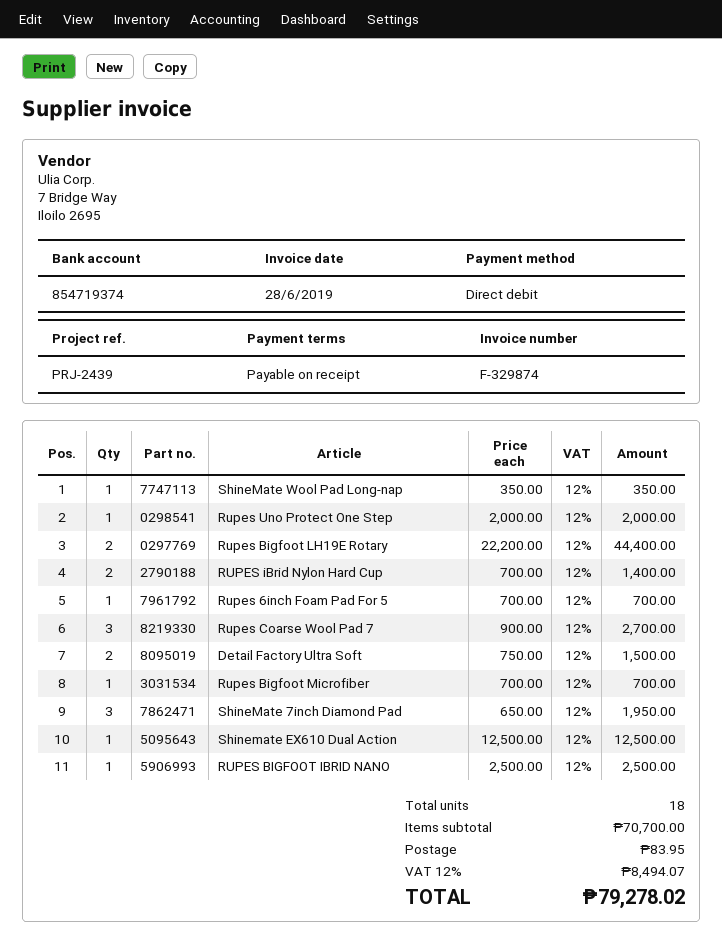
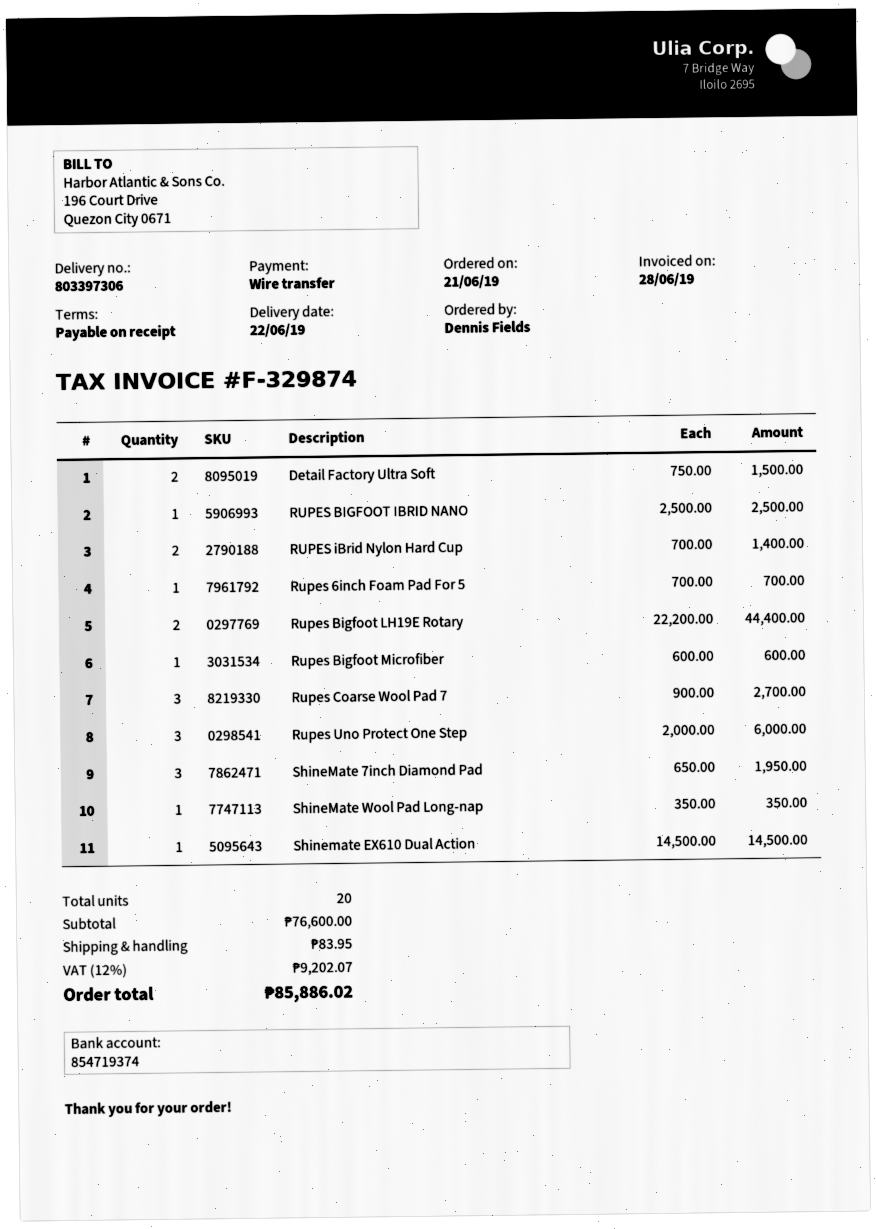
payment method: direct debit -> bank transfer
Rupes Uno Protect One Step: 1 x 2000.00 = 2000.00 -> 3 x 2000.00 = 6000.00
Rupes Bigfoot Microfiber: 1 x 700.00 = 700.00 -> 1 x 600.00 = 600.00
Shinemate EX610 Dual Action: 1 x 12500.00 = 12500.00 -> 1 x 14500.00 = 14500.00
total quantity: 18 -> 20
subtotal: 70700.00 -> 76600.00
tax: 12% = 8494.07 -> 12% = 9202.07
total: 79278.02 -> 85886.02

